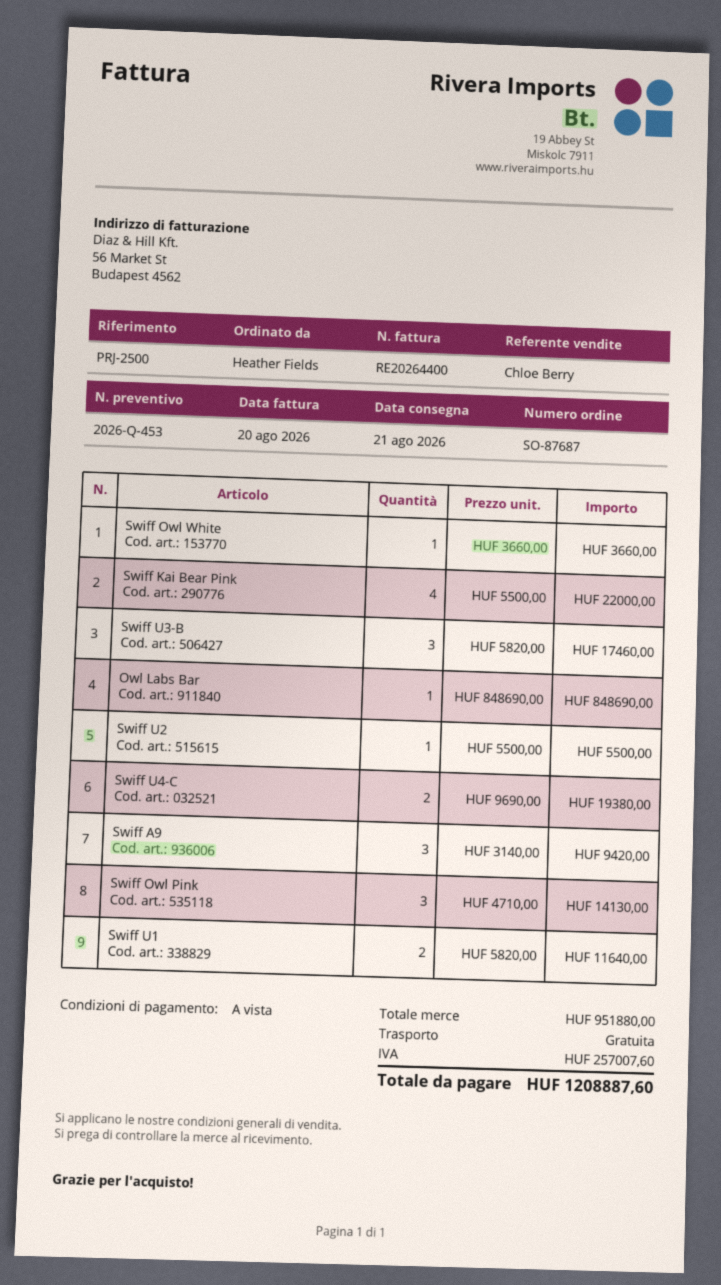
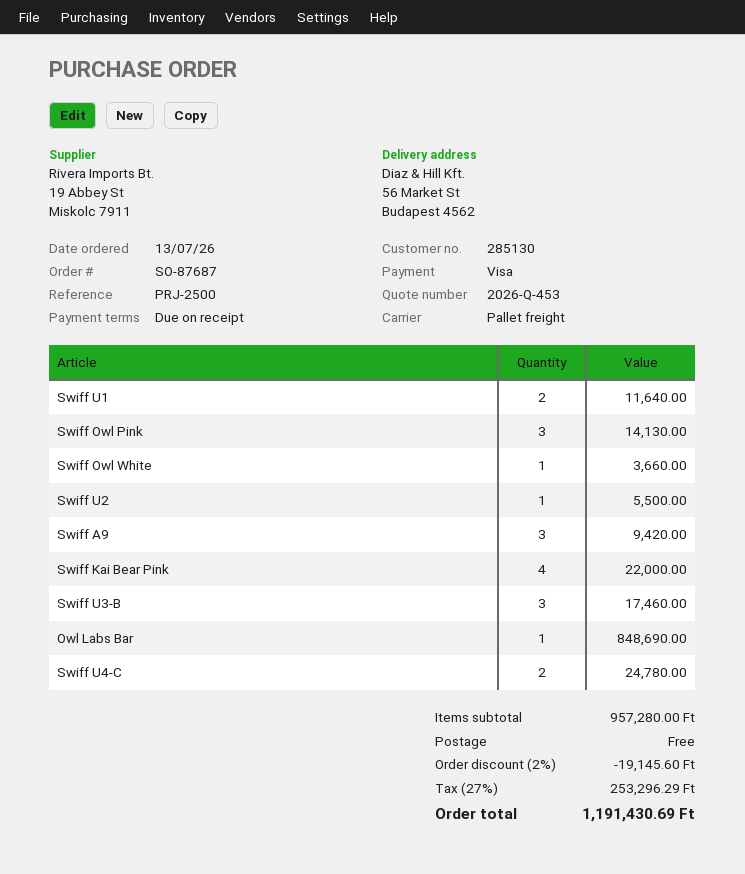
Swiff U4-C: 2 for 19380.00 -> 2 for 24780.00
subtotal: 951880.00 -> 957280.00
discount: none -> 2% = 19145.60
tax: 257007.60 -> 253296.29
total: 1208887.60 -> 1191430.69

